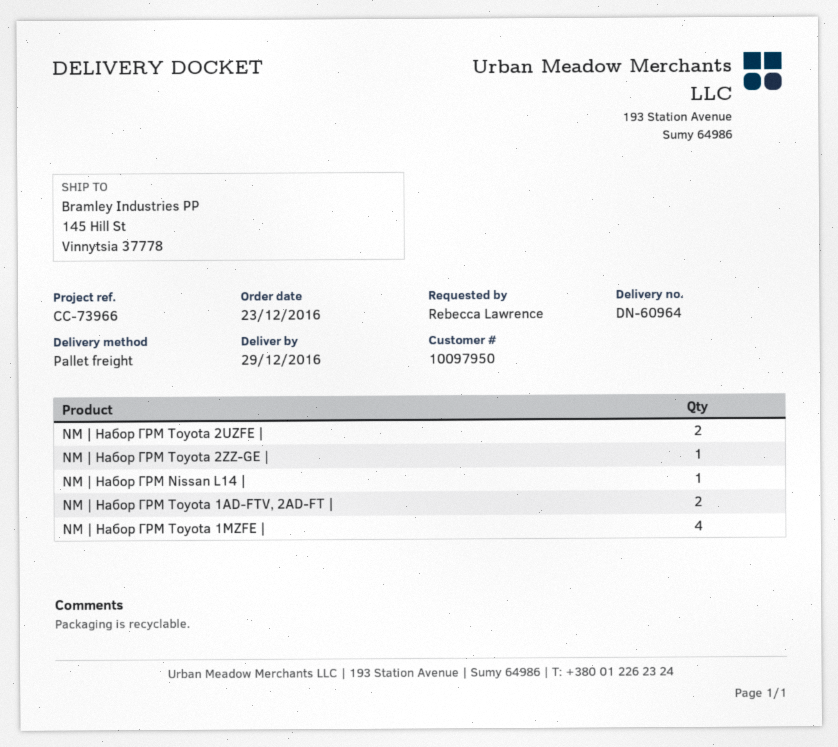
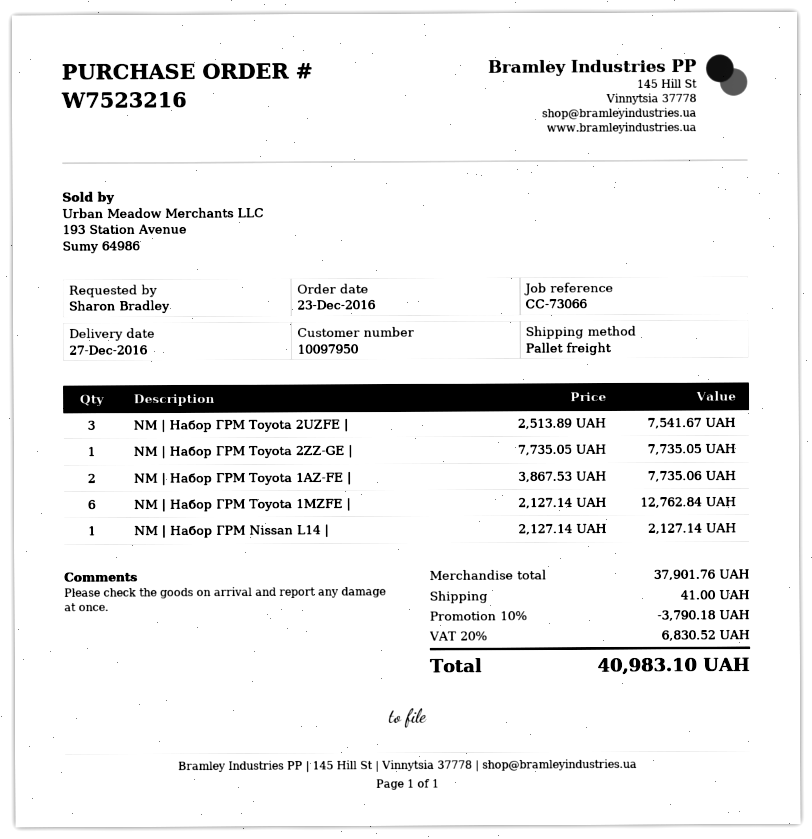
delivery date: 2016-12-29 -> 2016-12-27
reference: CC-73966 -> CC-73066
ordered by: Rebecca Lawrence -> Sharon Bradley
NM | Набор ГРМ Toyota 2UZFE |: 2 -> 3
NM | Набор ГРМ Toyota 1AD-FTV, 2AD-FT |: 2 -> none
NM | Набор ГРМ Toyota 1MZFE |: 4 -> 6
NM | Набор ГРМ Toyota 1AZ-FE |: none -> 2

